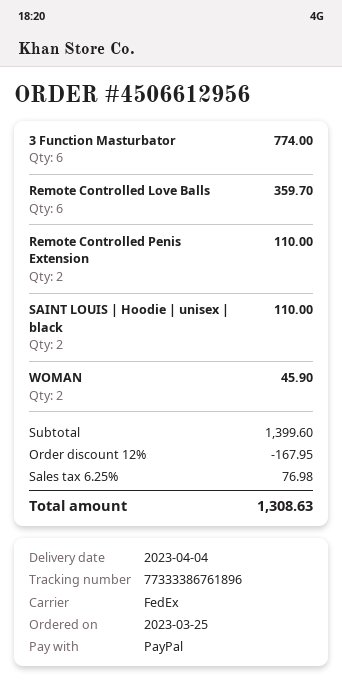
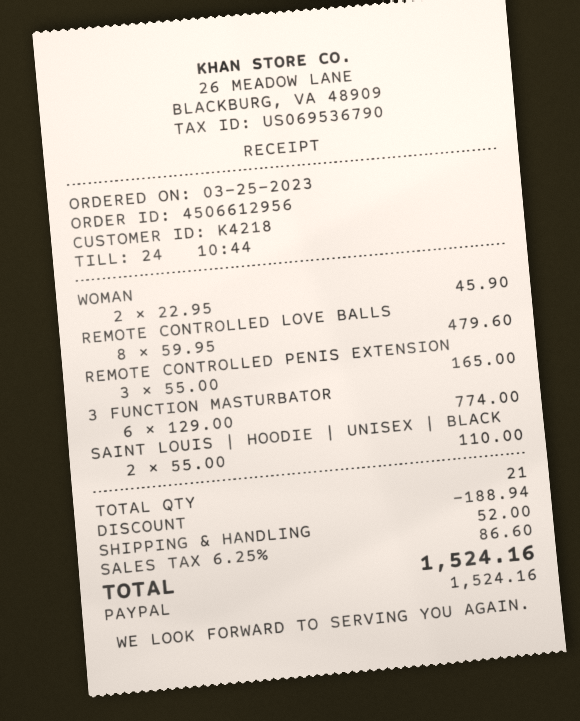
Remote Controlled Love Balls: 6 for 359.70 -> 8 for 479.60
Remote Controlled Penis Extension: 2 for 110.00 -> 3 for 165.00
discount: 167.95 -> 188.94
shipping: none -> 52.00
tax: 6.25% = 76.98 -> 6.25% = 86.60
total: 1308.63 -> 1524.16

